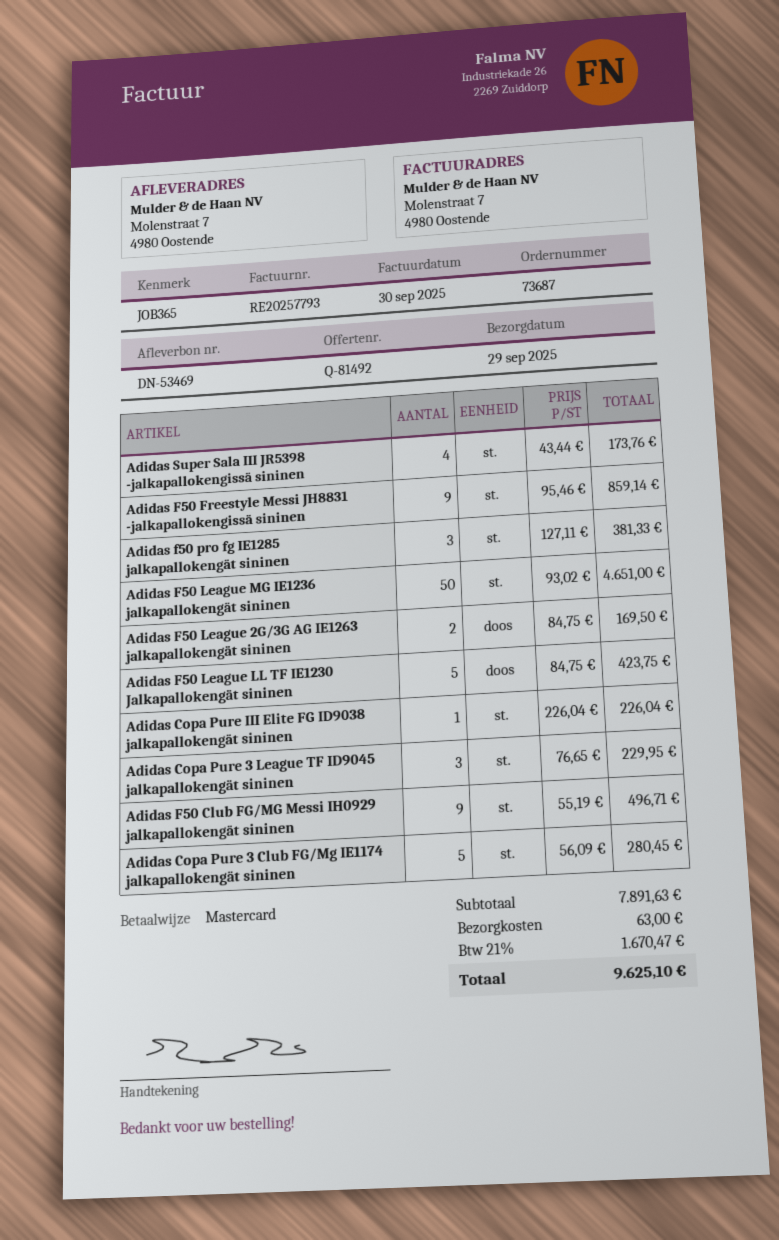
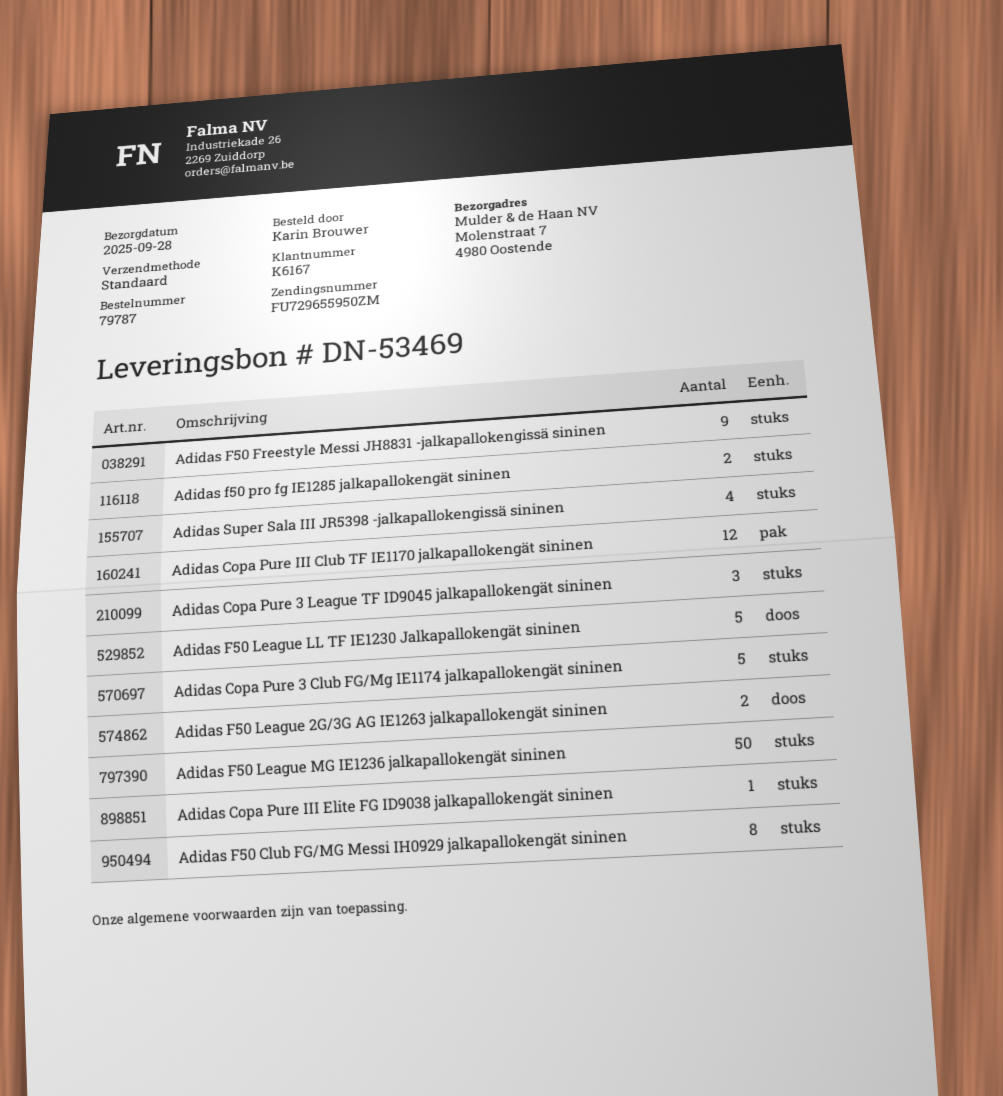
order number: 73687 -> 79787
delivery date: 2025-09-29 -> 2025-09-28
Adidas f50 pro fg IE1285 jalkapallokengät sininen: 3 -> 2
Adidas F50 Club FG/MG Messi IH0929 jalkapallokengät sininen: 9 -> 8
Adidas Copa Pure III Club TF IE1170 jalkapallokengät sininen: none -> 12

